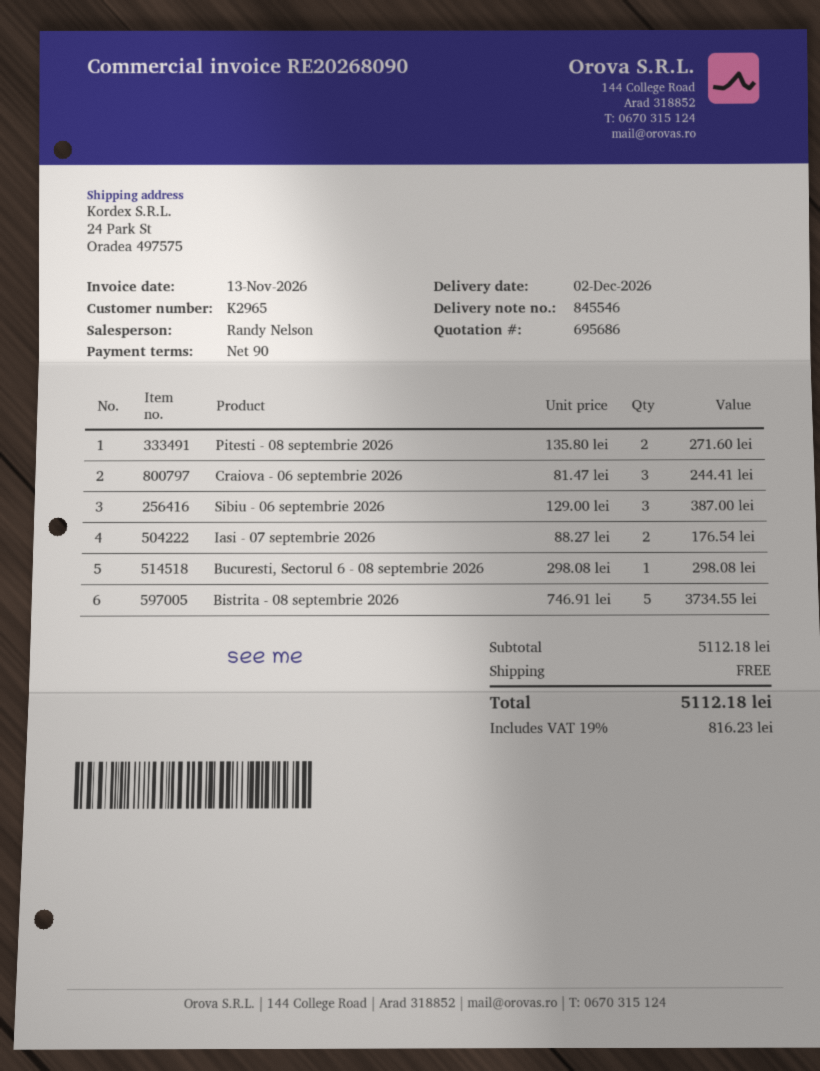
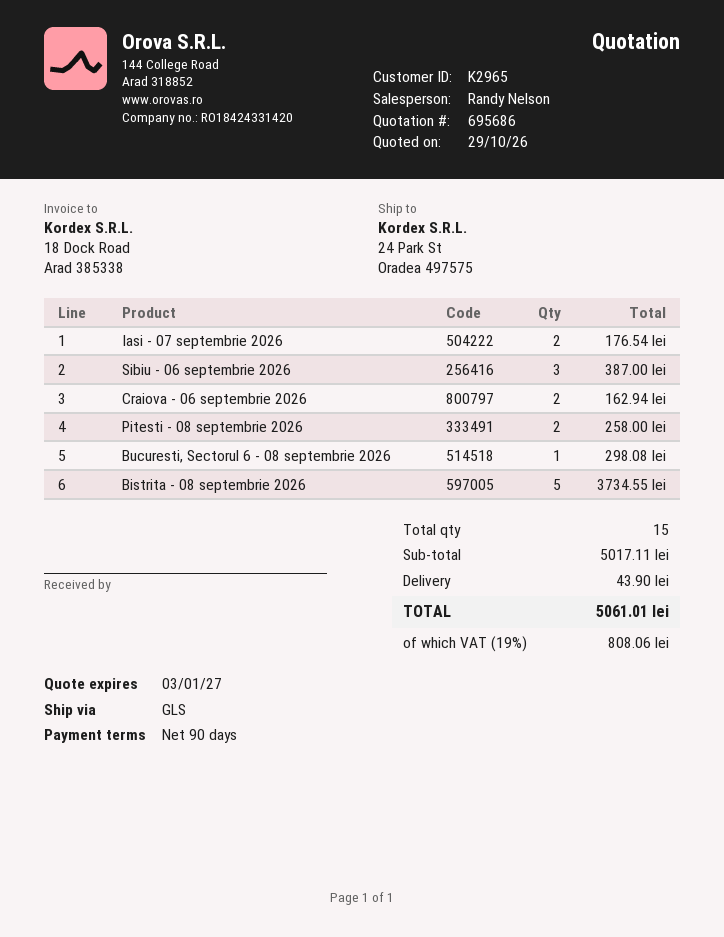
Pitesti - 08 septembrie 2026: 2 for 271.60 -> 2 for 258.00
Craiova - 06 septembrie 2026: 3 for 244.41 -> 2 for 162.94
subtotal: 5112.18 -> 5017.11
shipping: 0.00 -> 43.90
tax: 19% = 816.23 -> 19% = 808.06
total: 5112.18 -> 5061.01

